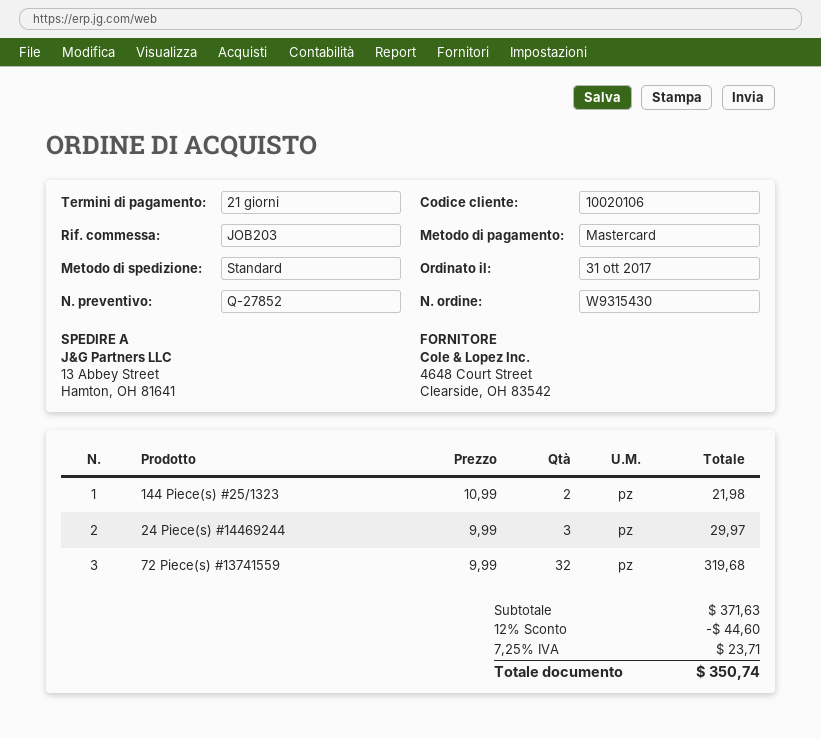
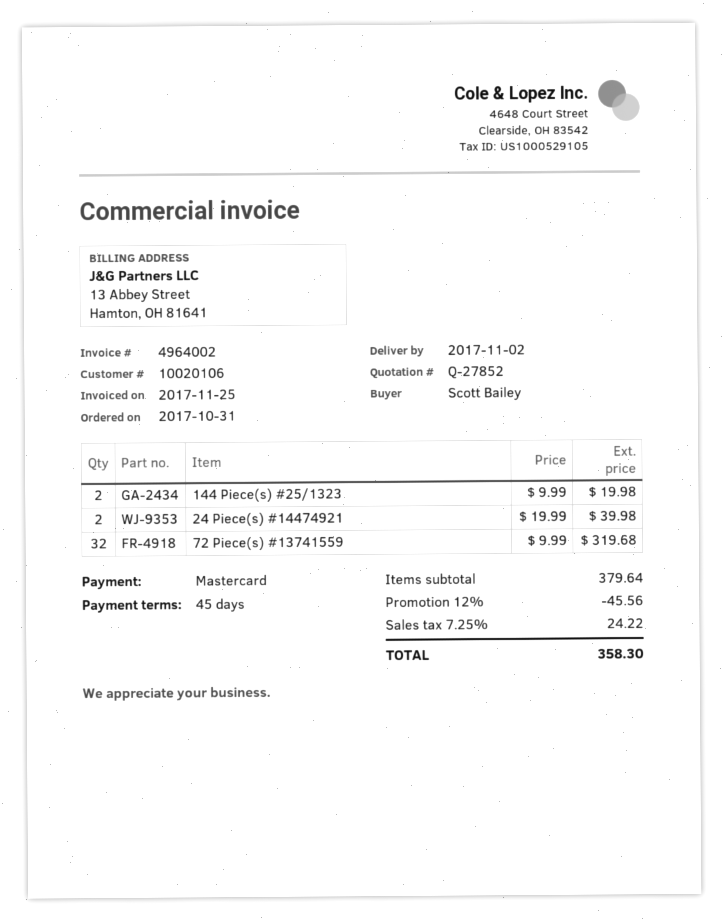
payment terms: 21 days -> 45 days
144 Piece(s) #25/1323: 2 x 10.99 = 21.98 -> 2 x 9.99 = 19.98
24 Piece(s) #14469244: 3 x 9.99 = 29.97 -> none
24 Piece(s) #14474921: none -> 2 x 19.99 = 39.98
subtotal: 371.63 -> 379.64
discount: 12% = 44.60 -> 12% = 45.56
tax: 7.25% = 23.71 -> 7.25% = 24.22
total: 350.74 -> 358.30

